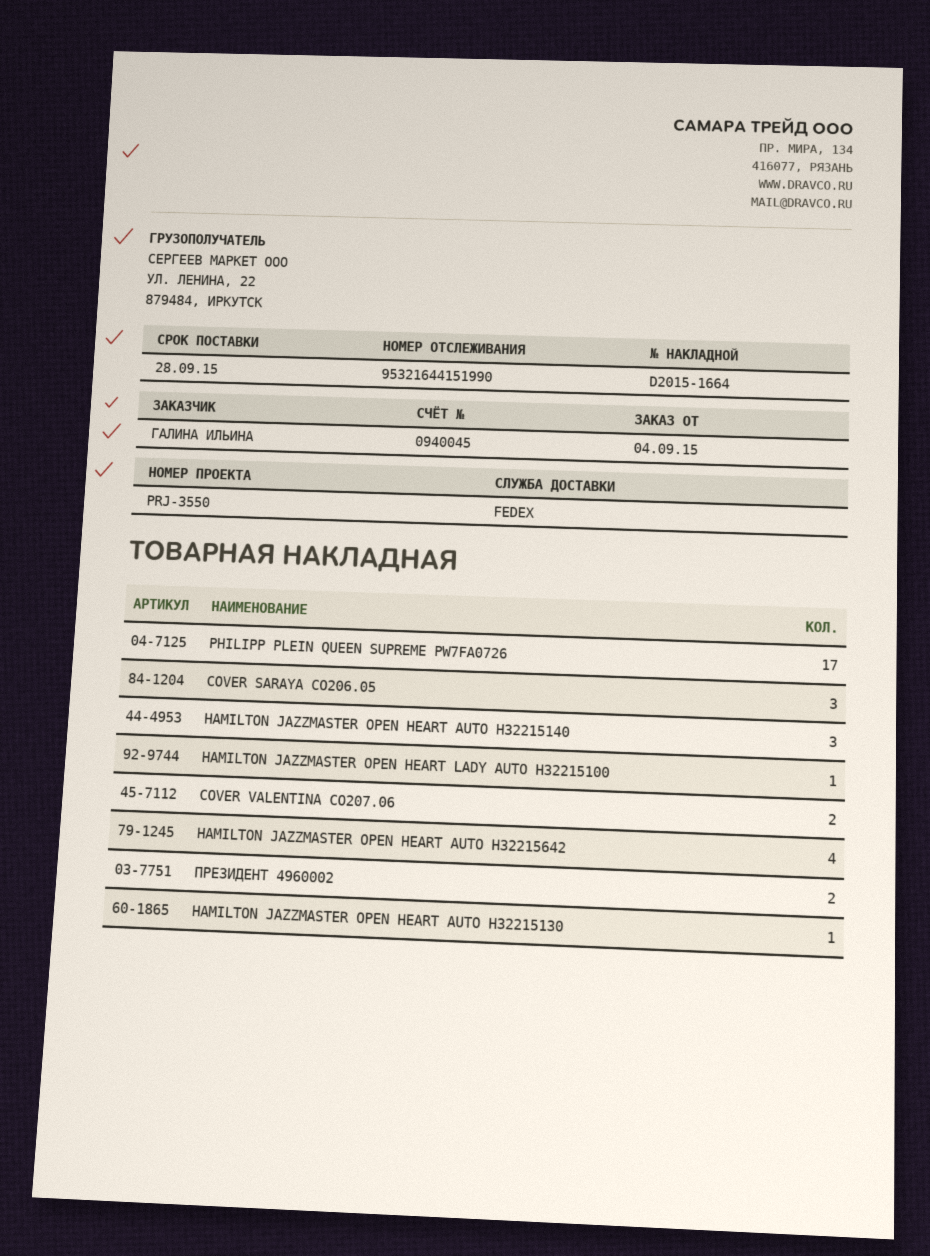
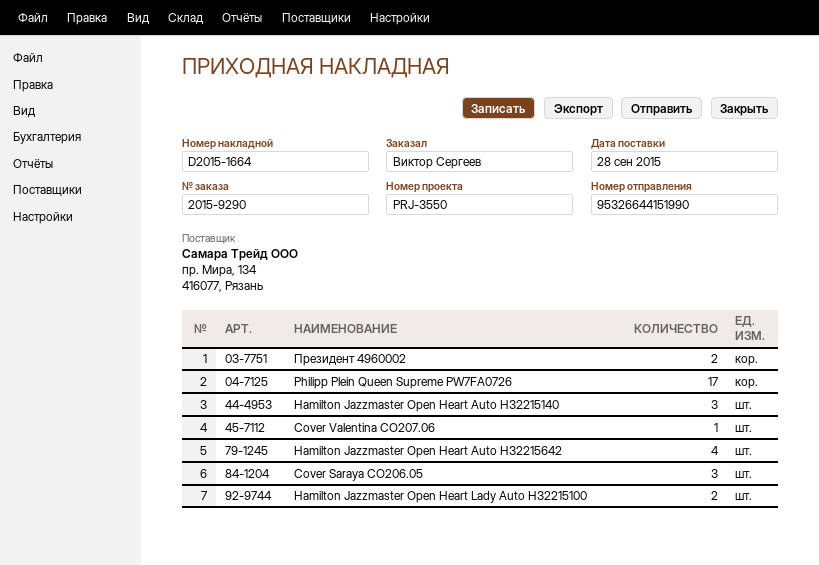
ordered by: ГАЛИНА ИЛЬИНА -> Виктор Сергеев
tracking number: 95321644151990 -> 95326644151990
HAMILTON JAZZMASTER OPEN HEART LADY AUTO H32215100: 1 -> 2
COVER VALENTINA CO207.06: 2 -> 1
HAMILTON JAZZMASTER OPEN HEART AUTO H32215130: 1 -> none

